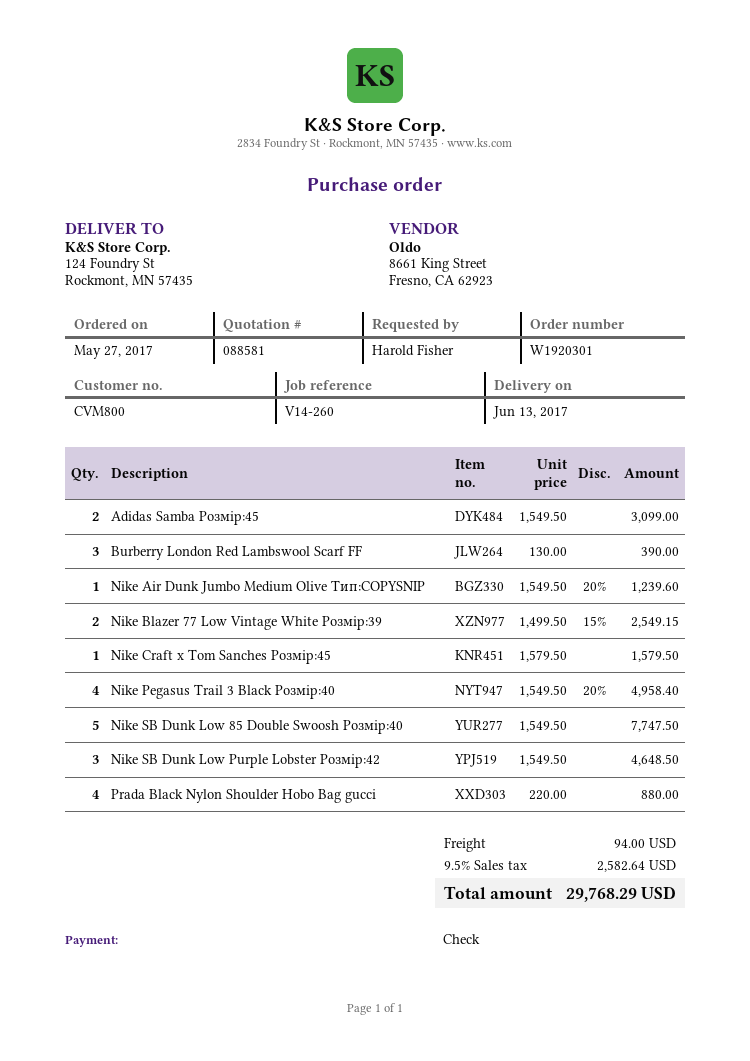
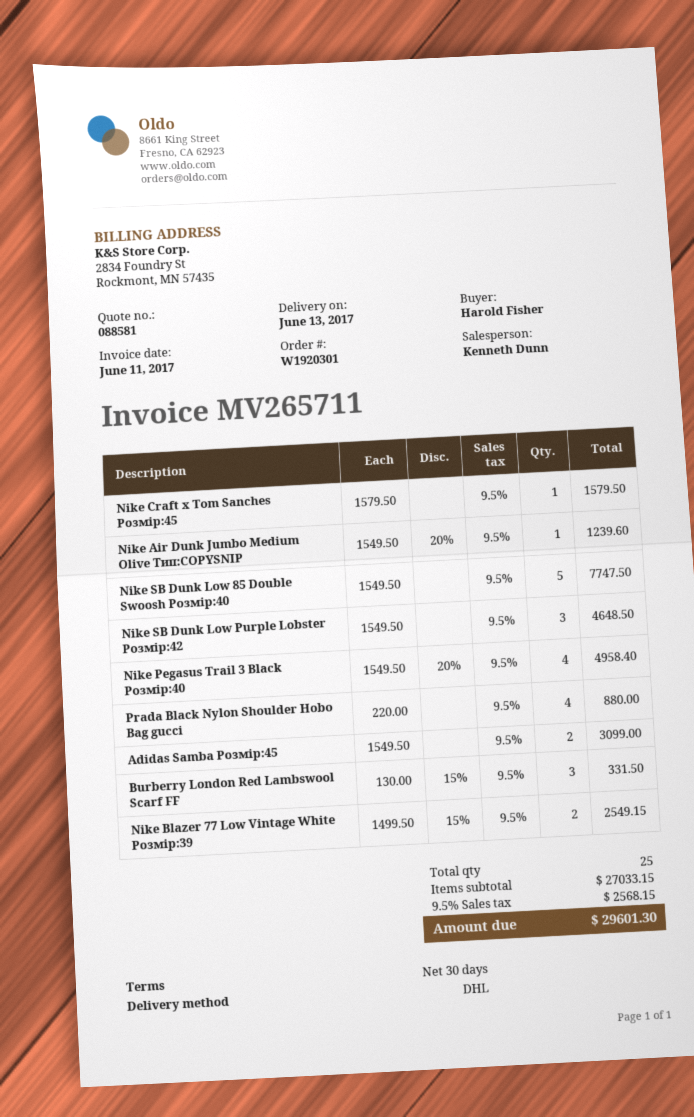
Burberry London Red Lambswool Scarf FF: 3 x 130.00 = 390.00 -> 3 x 130.00 - 15% = 331.50
shipping: 94.00 -> none
tax: 9.5% = 2582.64 -> 9.5% = 2568.15
total: 29768.29 -> 29601.30

